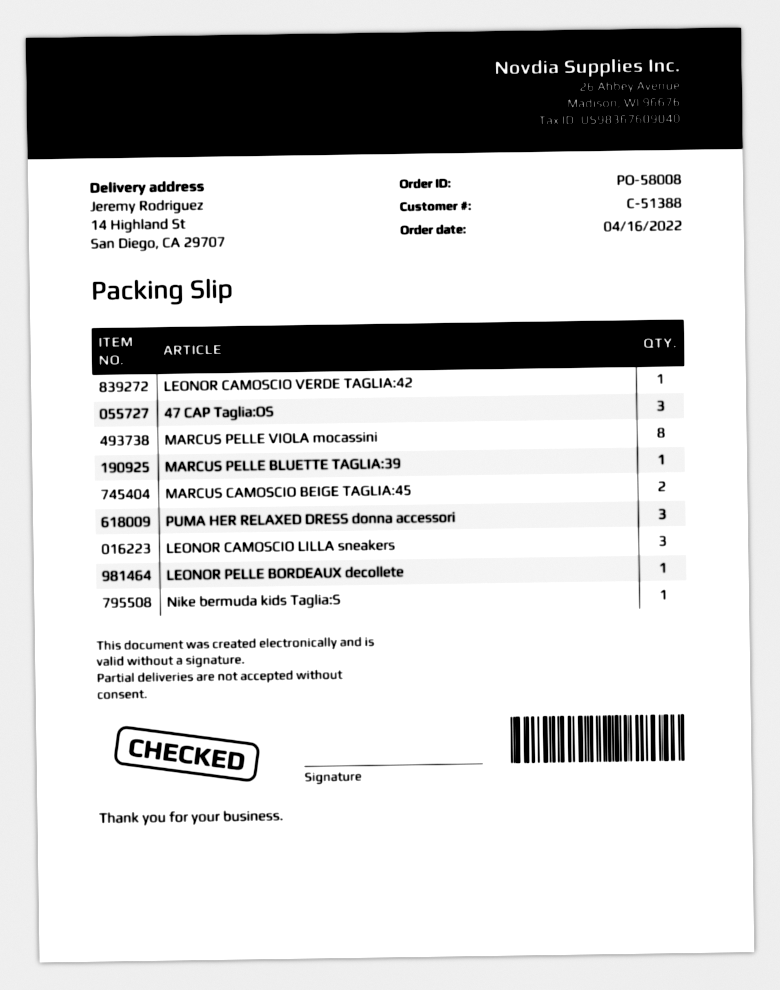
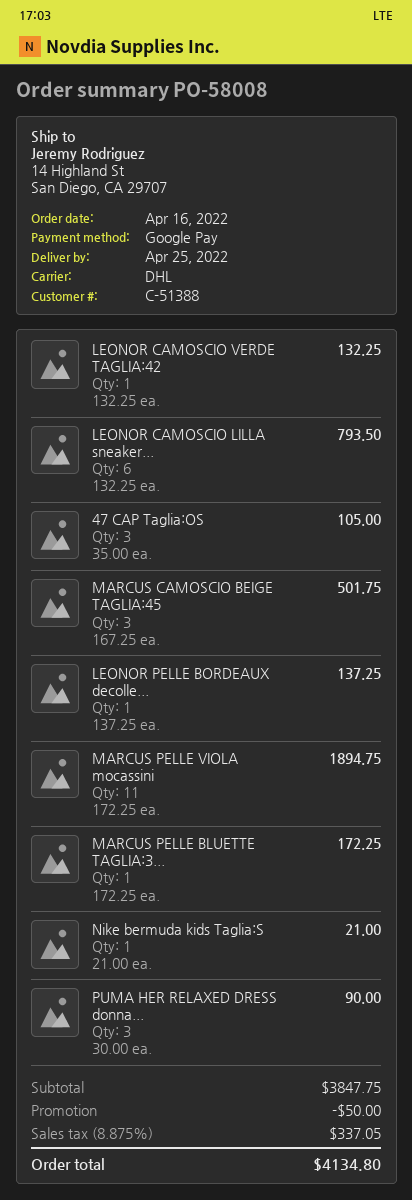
MARCUS PELLE VIOLA mocassini: 8 -> 11
MARCUS CAMOSCIO BEIGE TAGLIA:45: 2 -> 3
LEONOR CAMOSCIO LILLA sneakers: 3 -> 6

